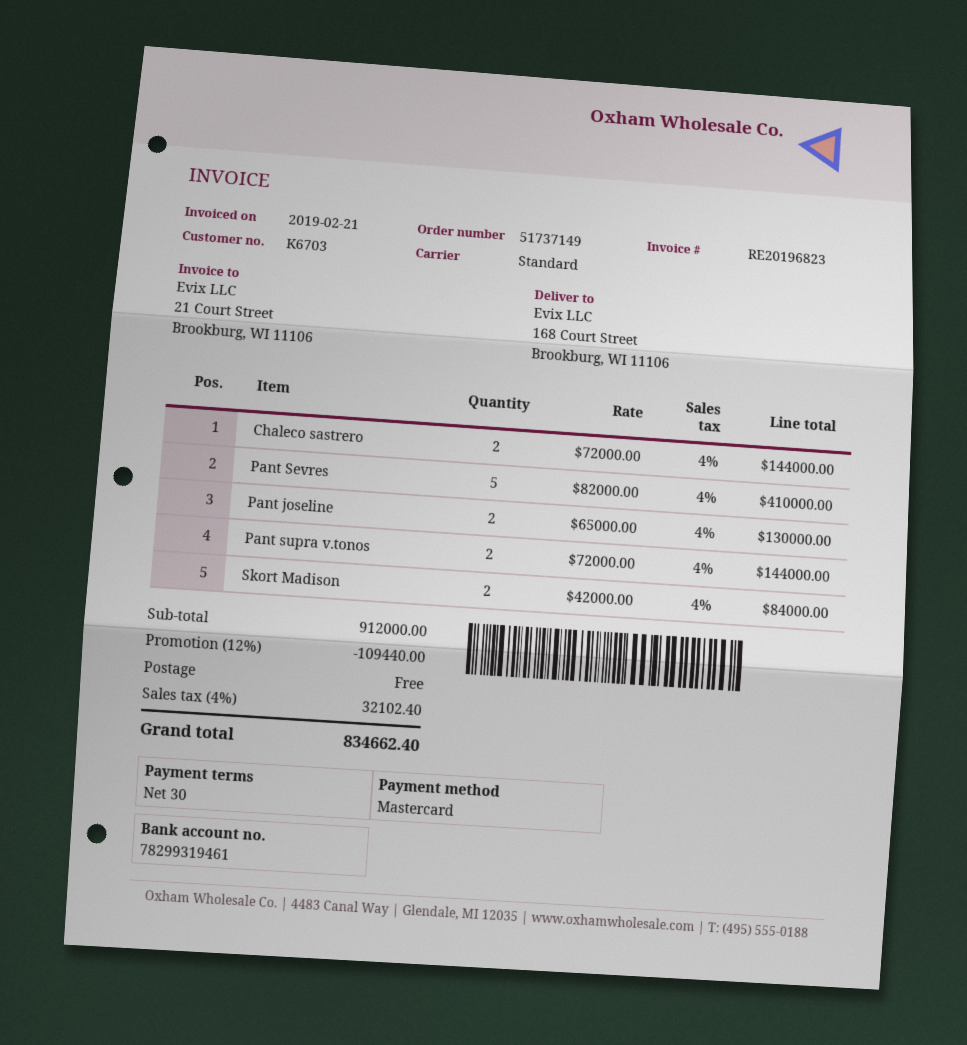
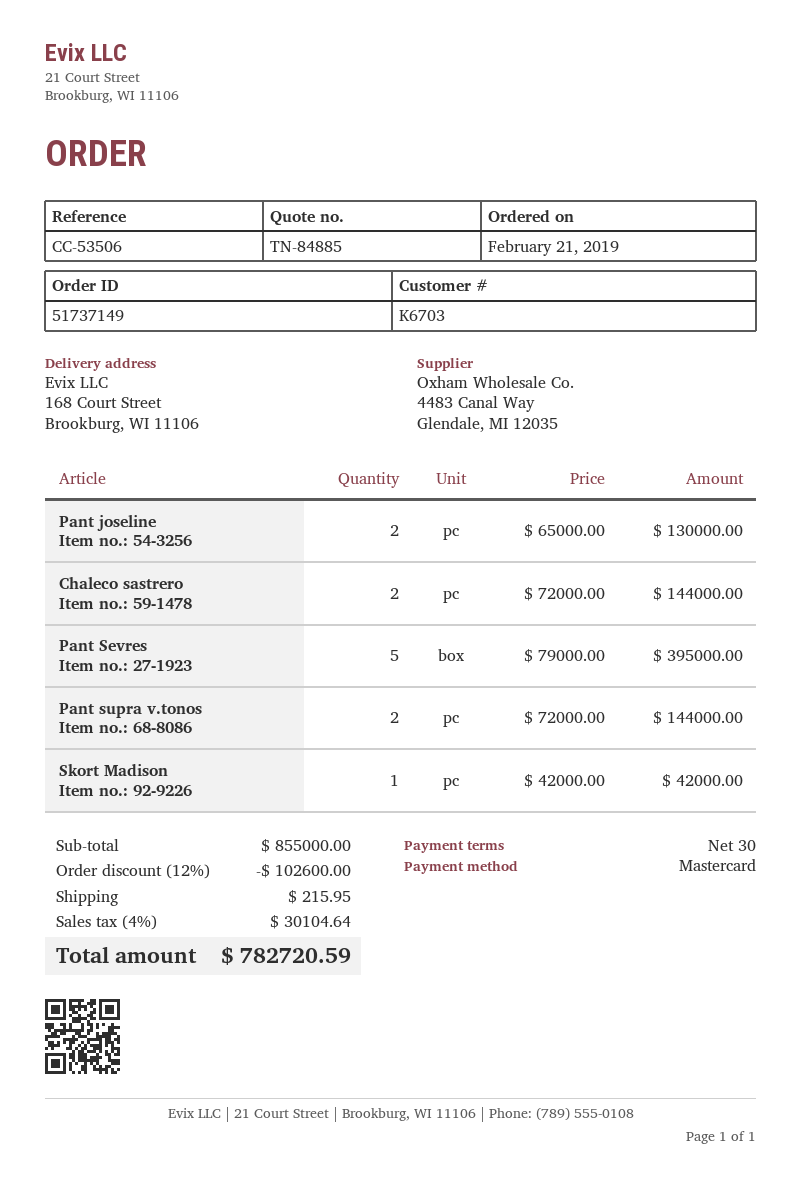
Pant Sevres: 5 x 82000.00 = 410000.00 -> 5 x 79000.00 = 395000.00
Skort Madison: 2 x 42000.00 = 84000.00 -> 1 x 42000.00 = 42000.00
subtotal: 912000.00 -> 855000.00
discount: 12% = 109440.00 -> 12% = 102600.00
shipping: 0.00 -> 215.95
tax: 4% = 32102.40 -> 4% = 30104.64
total: 834662.40 -> 782720.59

